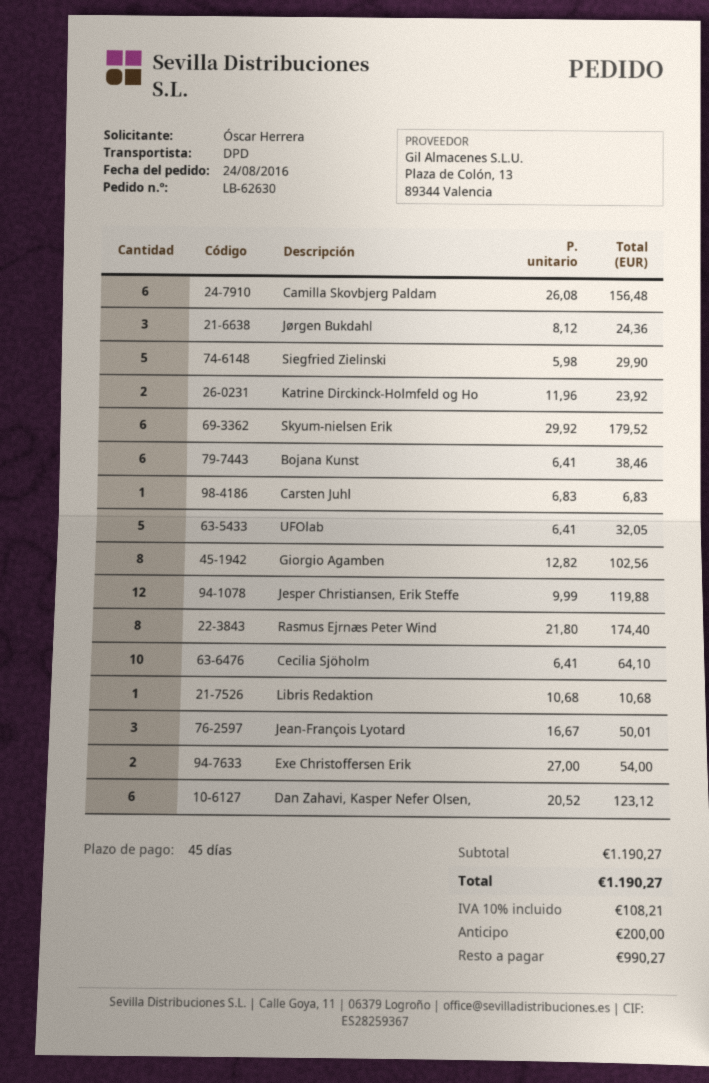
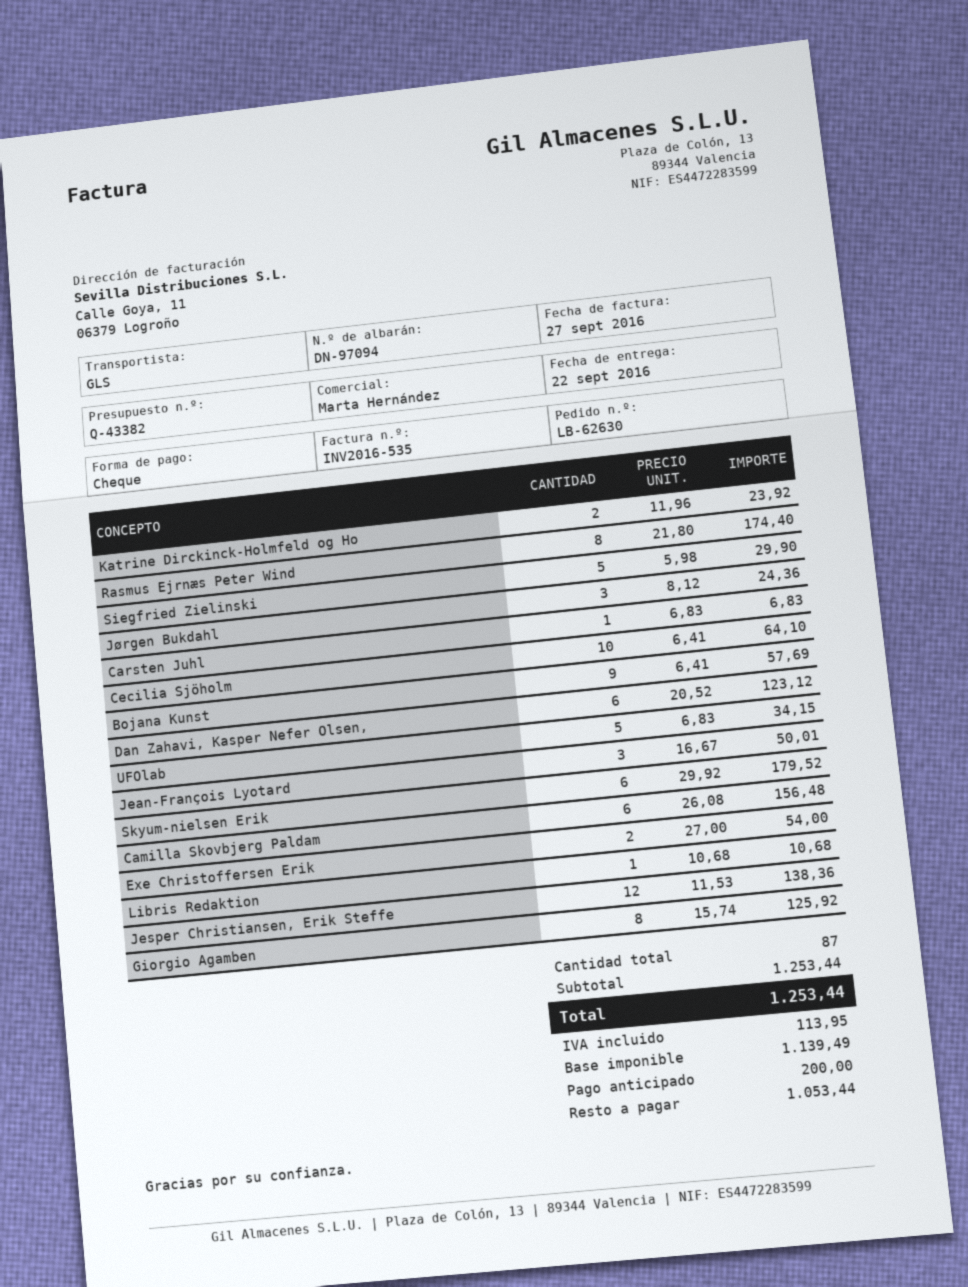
shipping method: DPD -> GLS
Bojana Kunst: 6 x 6.41 = 38.46 -> 9 x 6.41 = 57.69
UFOlab: 5 x 6.41 = 32.05 -> 5 x 6.83 = 34.15
Giorgio Agamben: 8 x 12.82 = 102.56 -> 8 x 15.74 = 125.92
Jesper Christiansen, Erik Steffe: 12 x 9.99 = 119.88 -> 12 x 11.53 = 138.36
subtotal: 1190.27 -> 1253.44
tax: 108.21 -> 113.95
total: 1190.27 -> 1253.44
balance: 990.27 -> 1053.44

